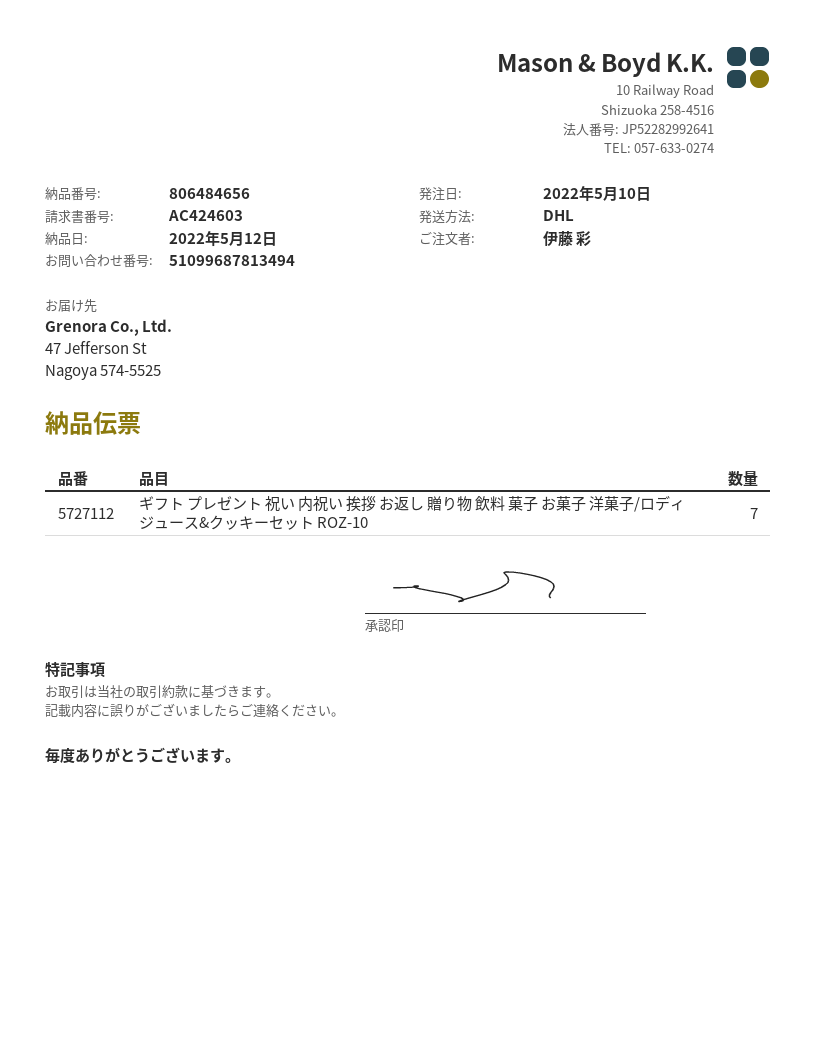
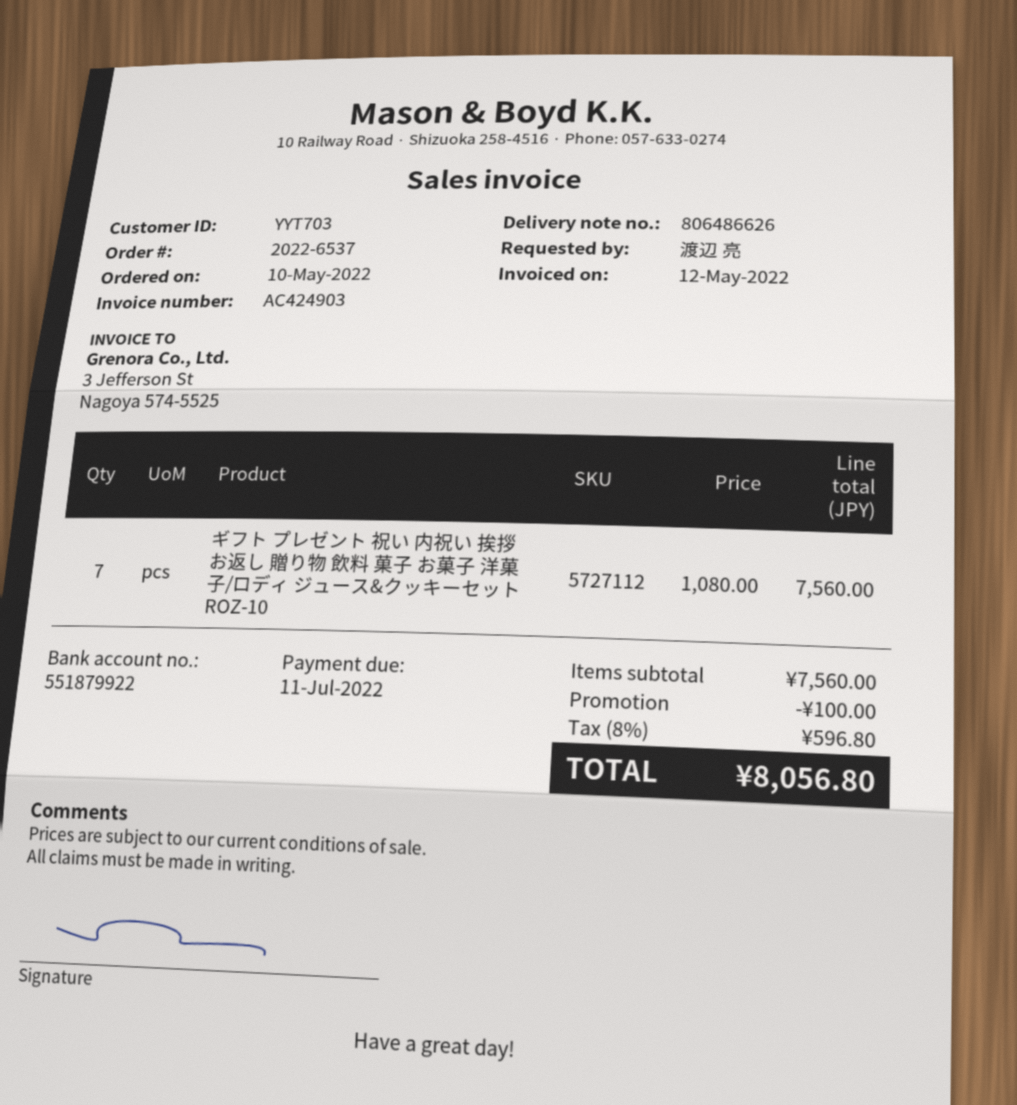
delivery note number: 806484656 -> 806486626
invoice number: AC424603 -> AC424903
ordered by: 伊藤 彩 -> 渡辺 亮

